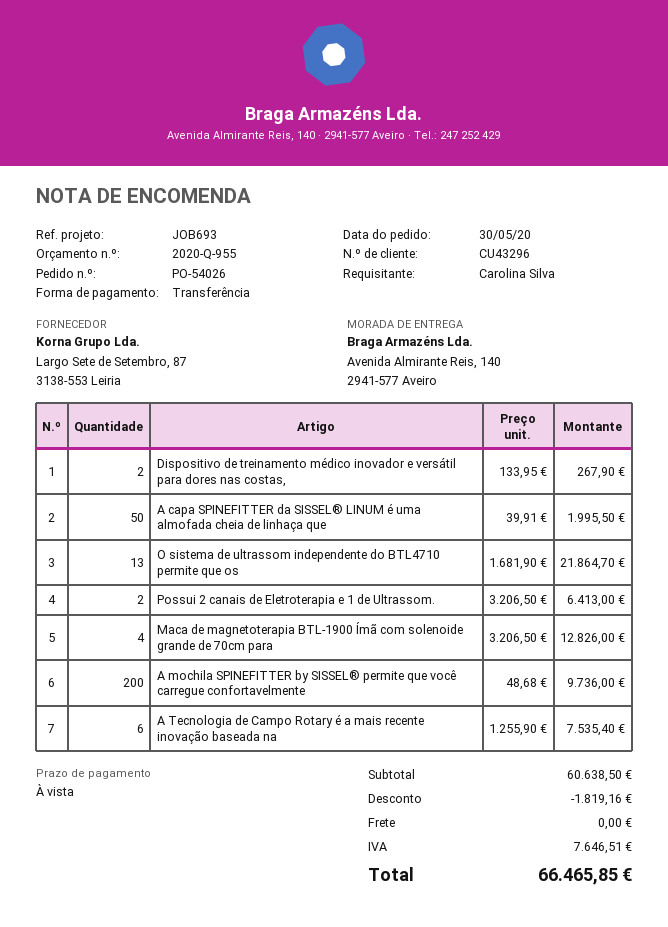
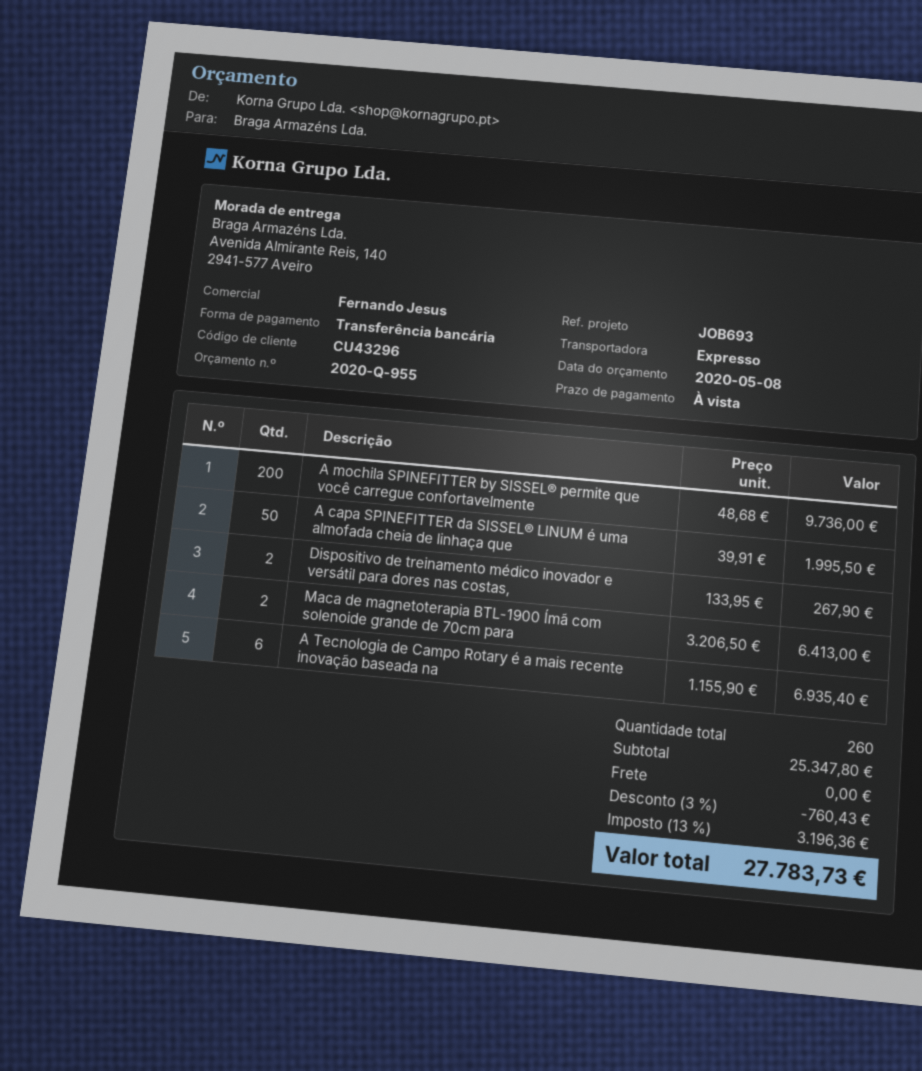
O sistema de ultrassom independente do BTL4710 permite que os: 13 x 1681.90 = 21864.70 -> none
Possui 2 canais de Eletroterapia e 1 de Ultrassom.: 2 x 3206.50 = 6413.00 -> none
Maca de magnetoterapia BTL-1900 Ímã com solenoide grande de 70cm para: 4 x 3206.50 = 12826.00 -> 2 x 3206.50 = 6413.00
A Tecnologia de Campo Rotary é a mais recente inovação baseada na: 6 x 1255.90 = 7535.40 -> 6 x 1155.90 = 6935.40
subtotal: 60638.50 -> 25347.80
discount: 1819.16 -> 760.43
tax: 7646.51 -> 3196.36
total: 66465.85 -> 27783.73

